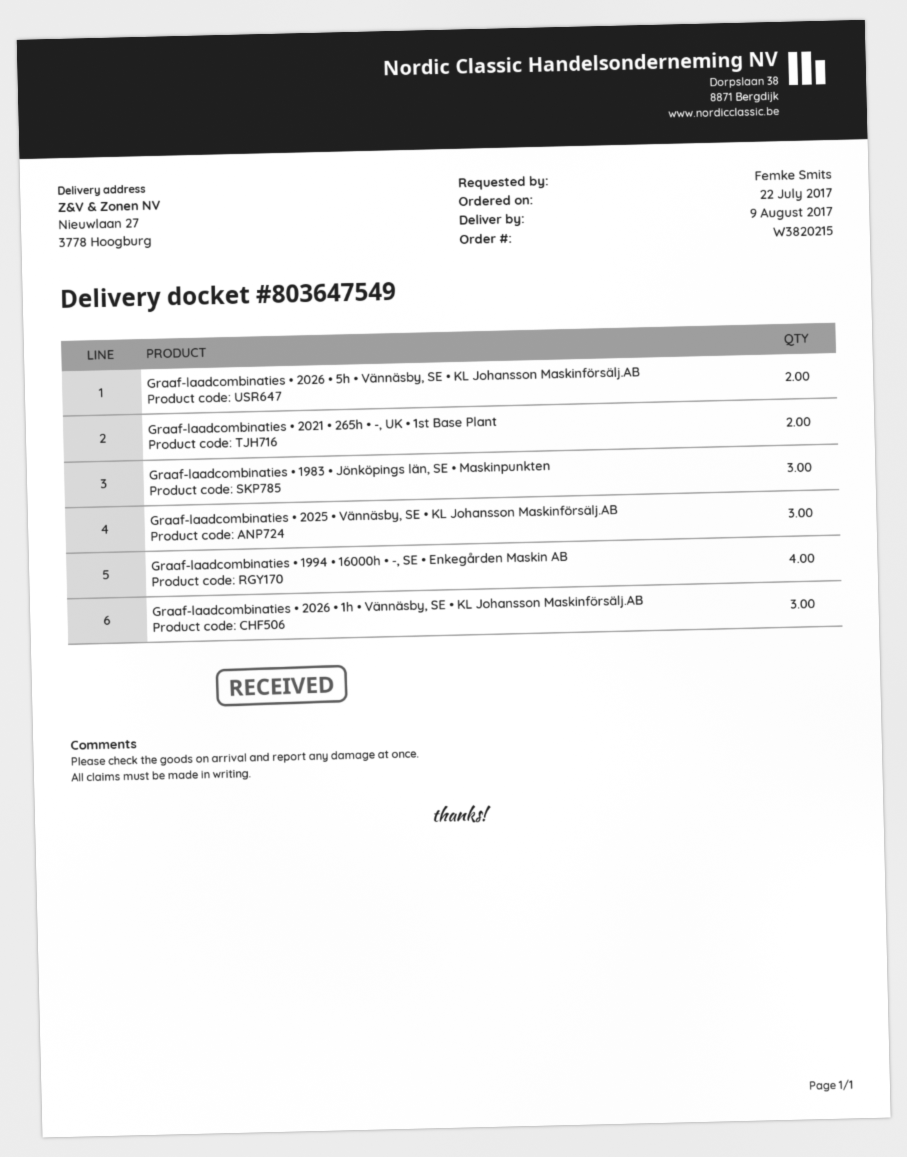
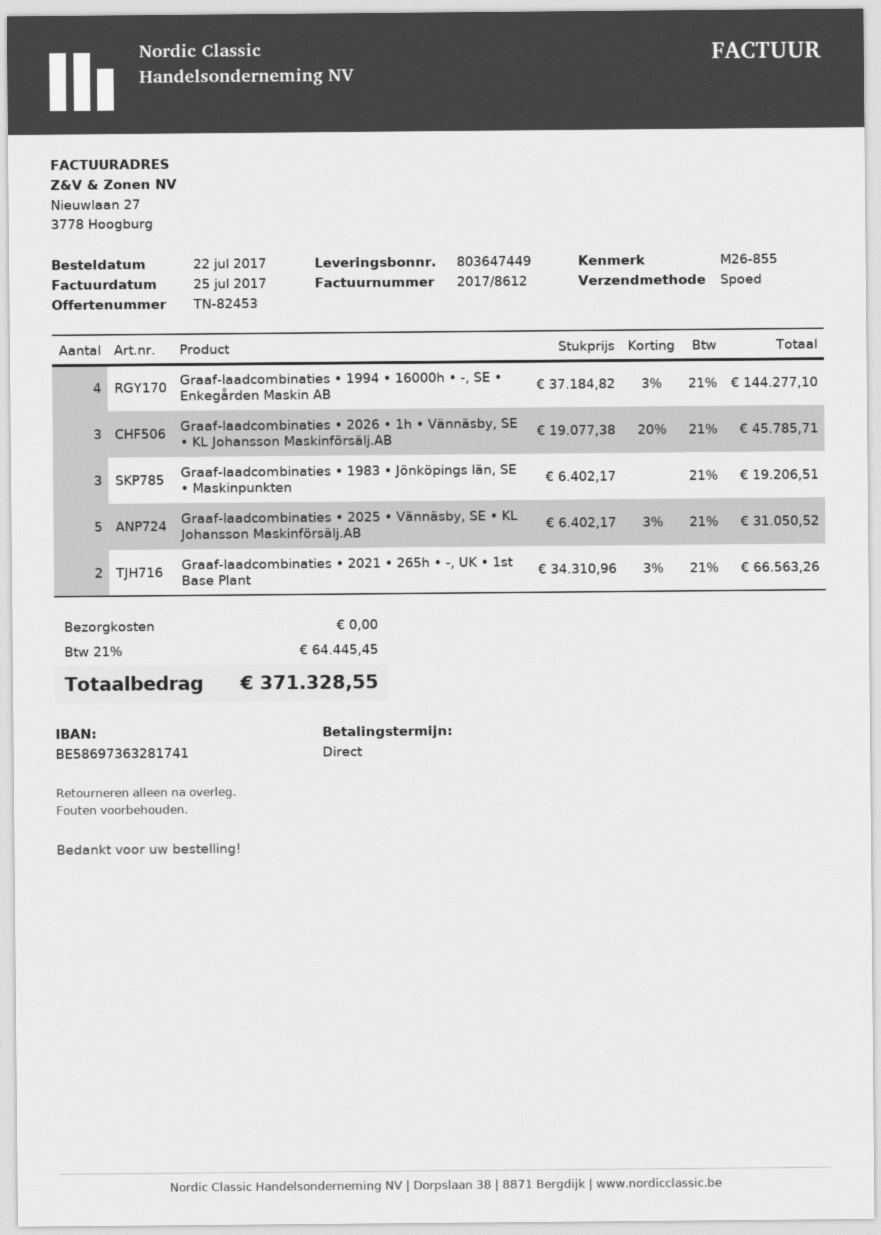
delivery note number: 803647549 -> 803647449
Graaf-laadcombinaties • 2026 • 5h • Vännäsby, SE • KL Johansson Maskinförsälj.AB: 2 -> none
Graaf-laadcombinaties • 2025 • Vännäsby, SE • KL Johansson Maskinförsälj.AB: 3 -> 5

